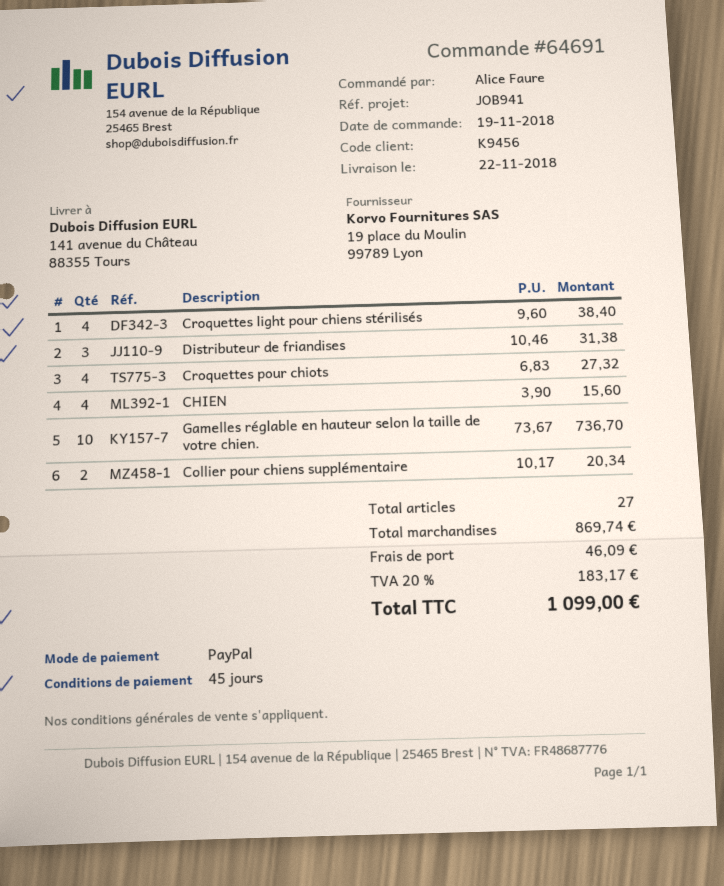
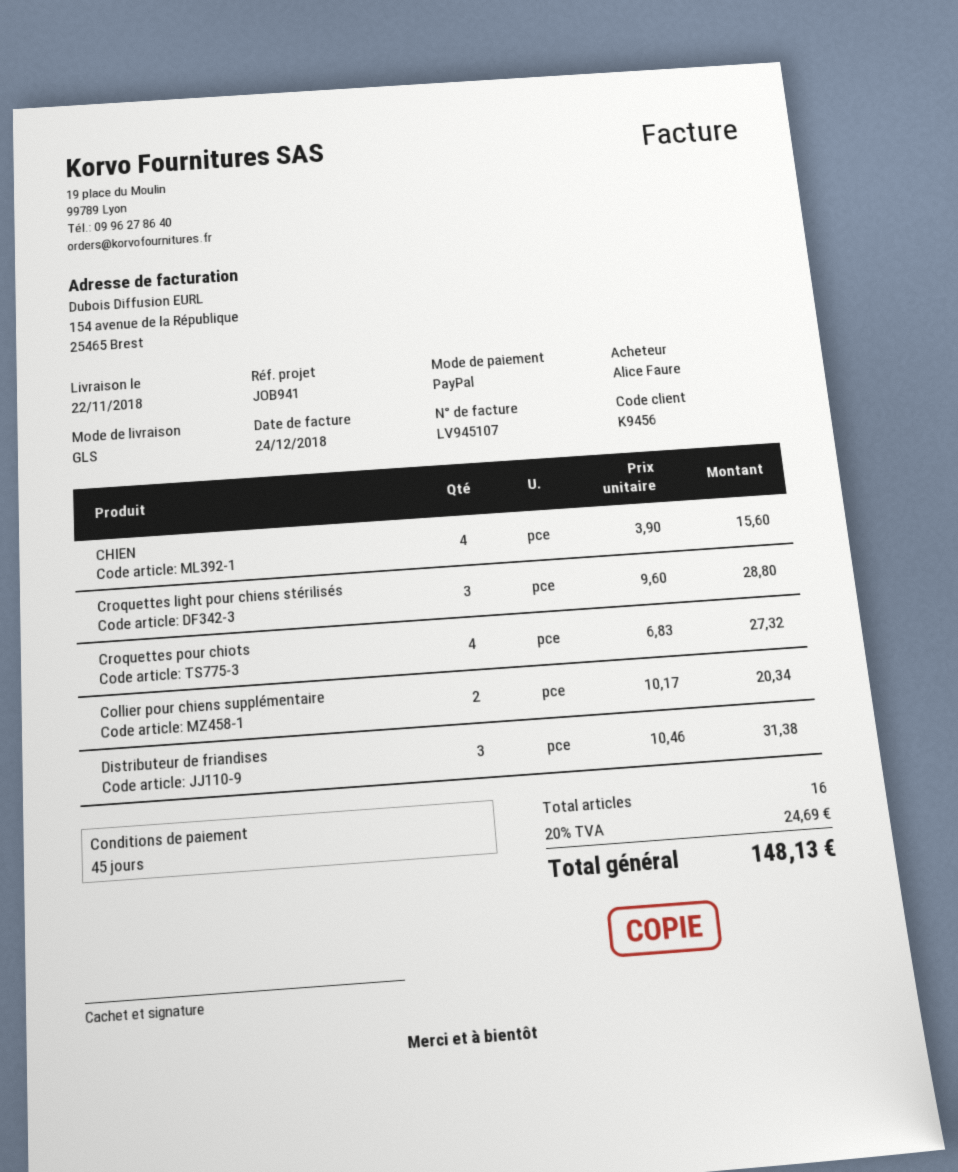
Croquettes light pour chiens stérilisés: 4 x 9.60 = 38.40 -> 3 x 9.60 = 28.80
Gamelles réglable en hauteur selon la taille de votre chien.: 10 x 73.67 = 736.70 -> none
total quantity: 27 -> 16
shipping: 46.09 -> none
tax: 20% = 183.17 -> 20% = 24.69
total: 1099.00 -> 148.13

